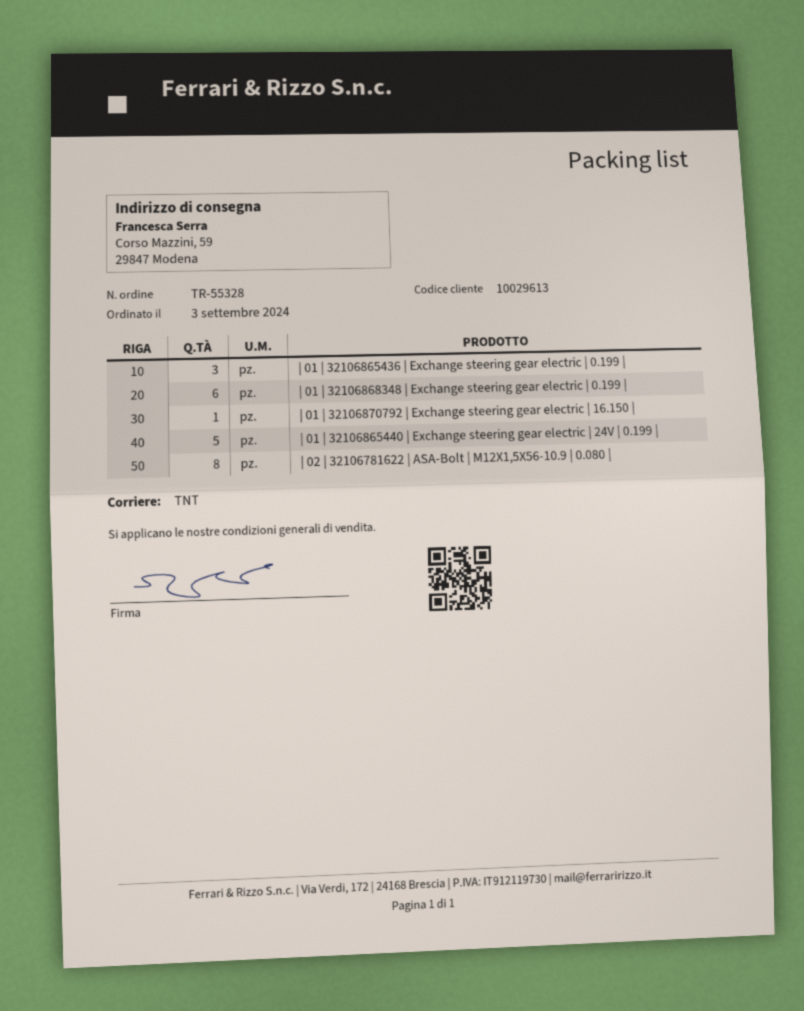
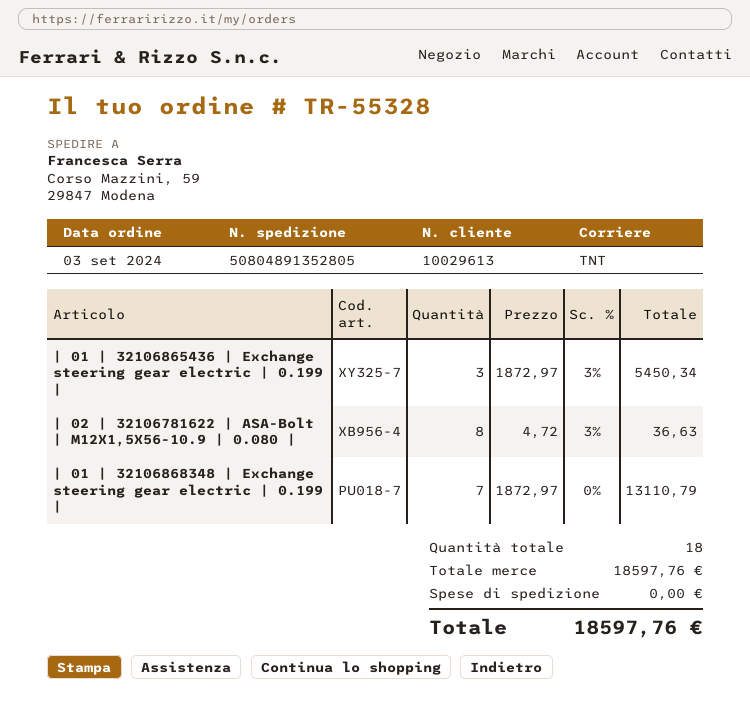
| 01 | 32106868348 | Exchange steering gear electric | 0.199 |: 6 -> 7
| 01 | 32106870792 | Exchange steering gear electric | 16.150 |: 1 -> none
| 01 | 32106865440 | Exchange steering gear electric | 24V | 0.199 |: 5 -> none

